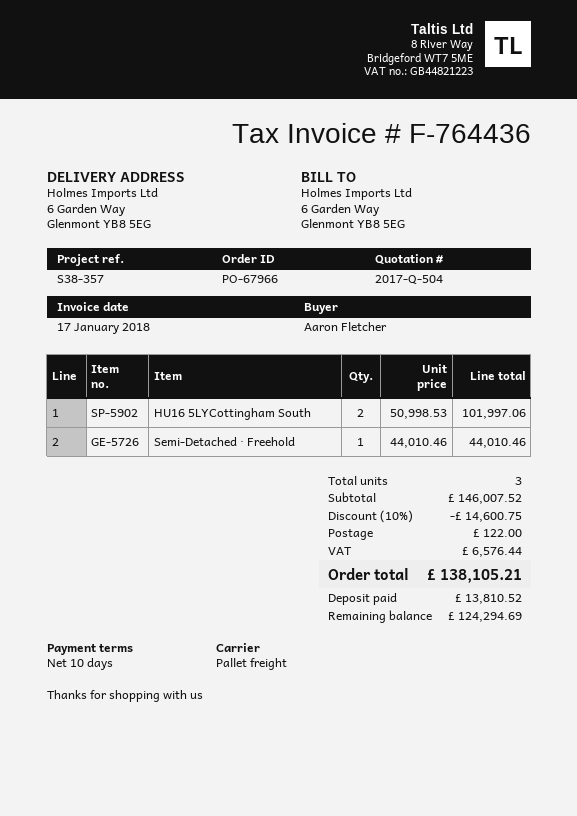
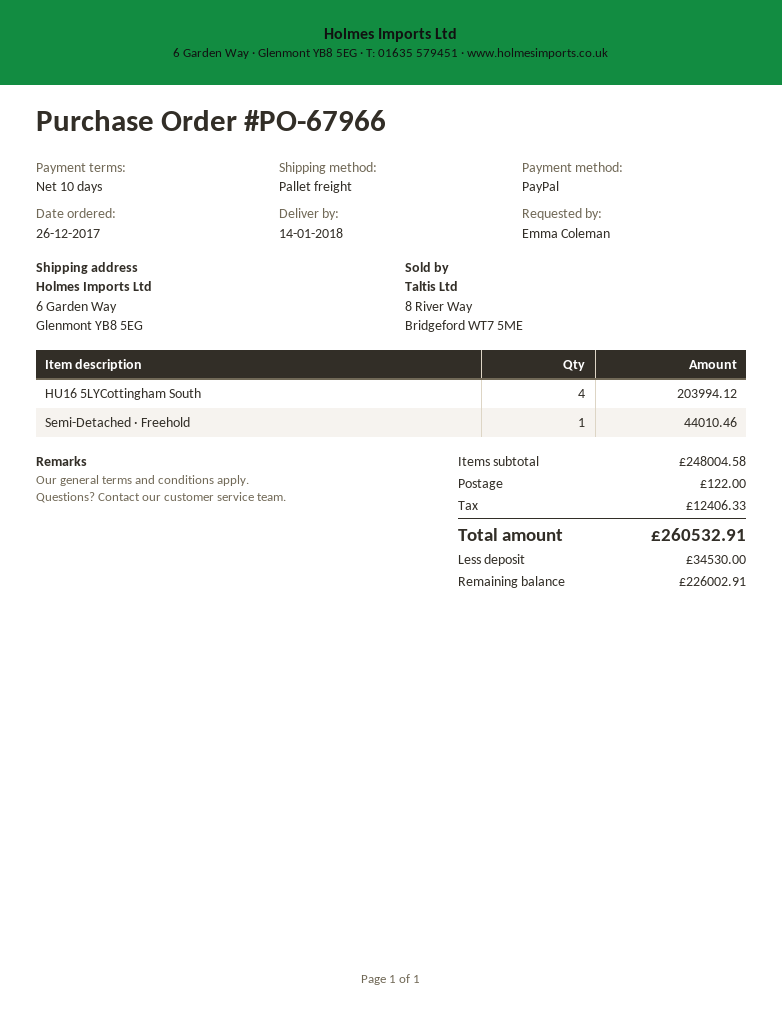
ordered by: Aaron Fletcher -> Emma Coleman
HU16 5LYCottingham South: 2 for 101997.06 -> 4 for 203994.12
subtotal: 146007.52 -> 248004.58
discount: 10% = 14600.75 -> none
tax: 6576.44 -> 12406.33
total: 138105.21 -> 260532.91
deposit: 13810.52 -> 34530.00
balance: 124294.69 -> 226002.91

